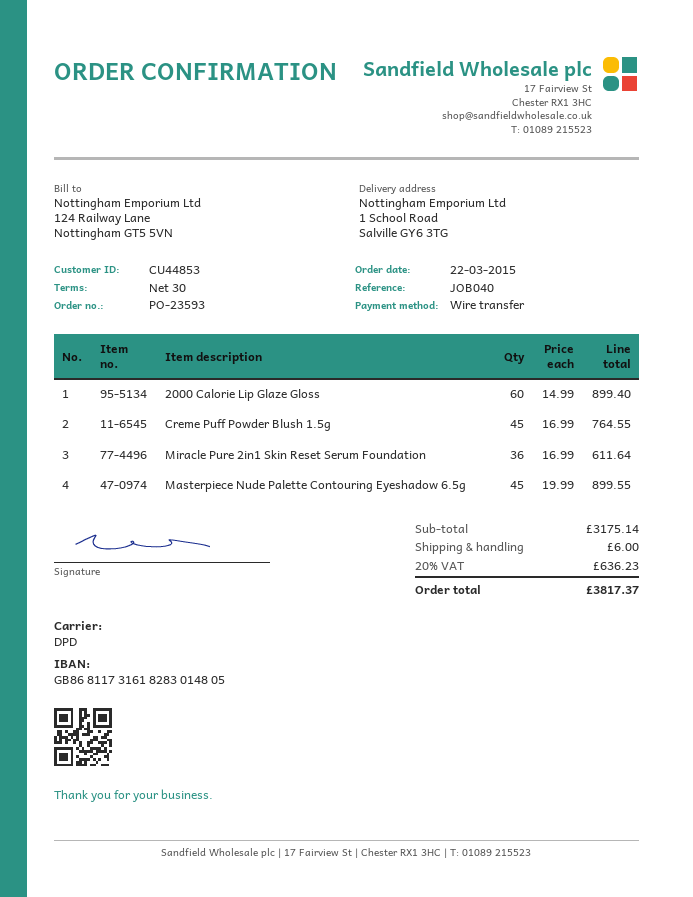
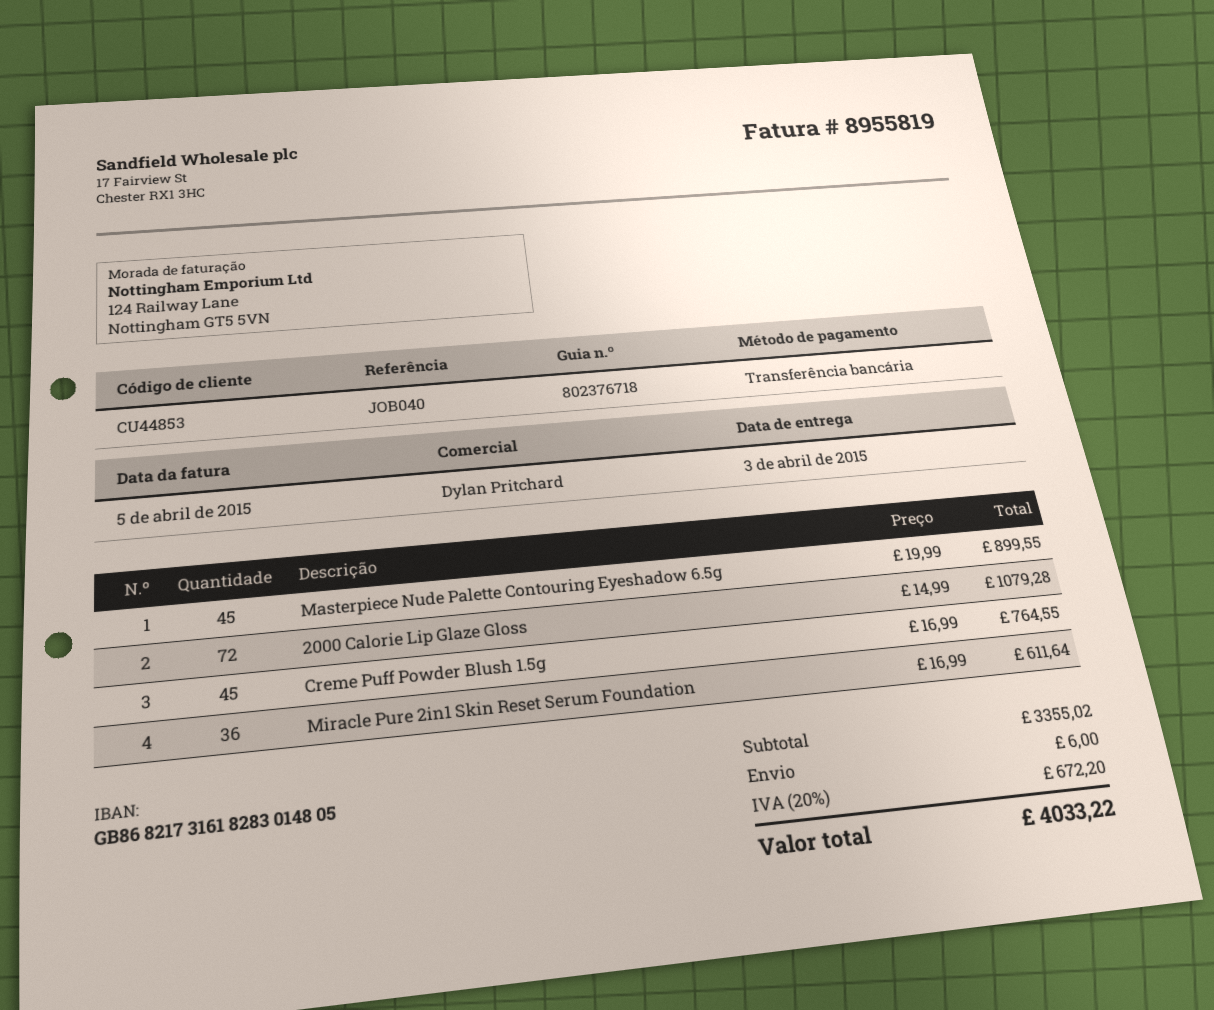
bank account: GB86811731618283014805 -> GB86821731618283014805
2000 Calorie Lip Glaze Gloss: 60 x 14.99 = 899.40 -> 72 x 14.99 = 1079.28
subtotal: 3175.14 -> 3355.02
tax: 20% = 636.23 -> 20% = 672.20
total: 3817.37 -> 4033.22

